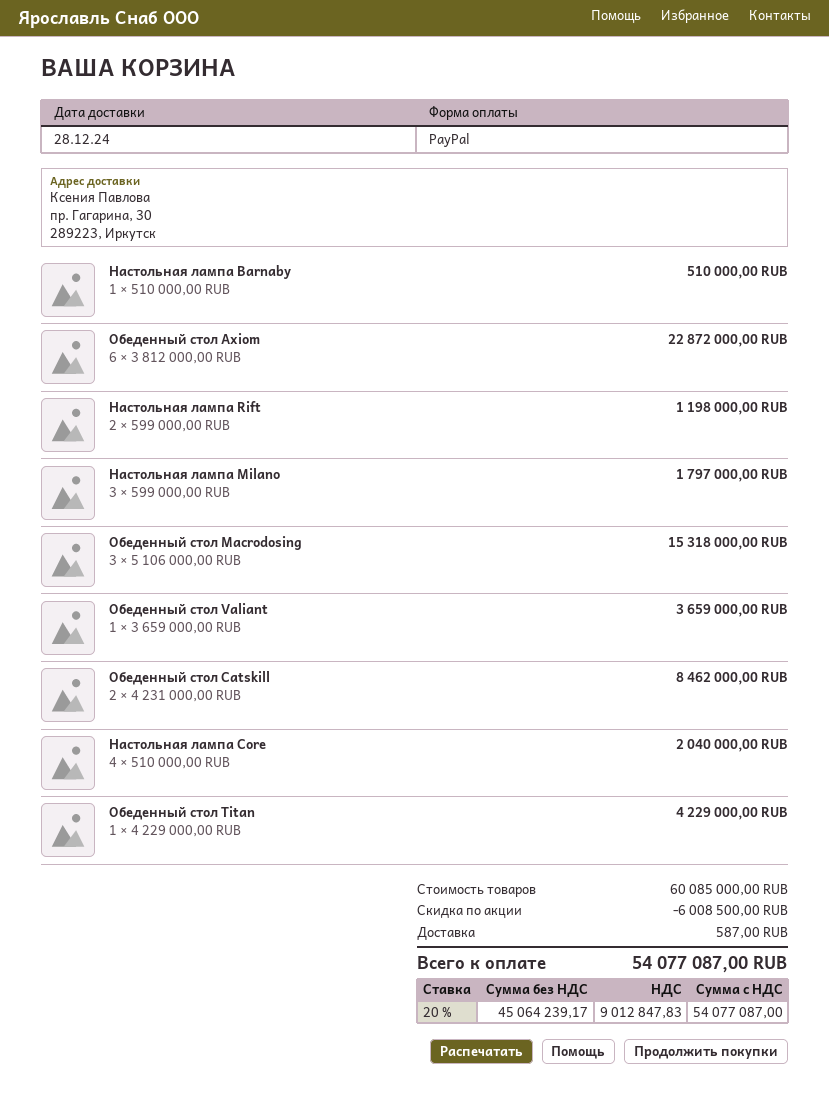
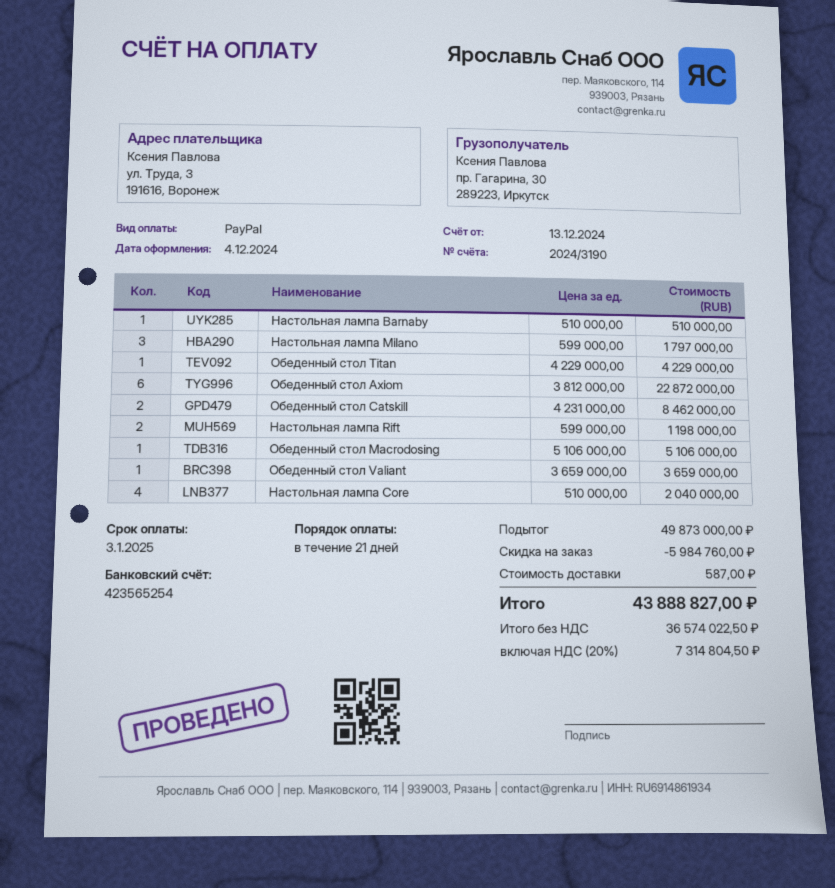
Обеденный стол Macrodosing: 3 x 5106000.00 = 15318000.00 -> 1 x 5106000.00 = 5106000.00
subtotal: 60085000.00 -> 49873000.00
discount: 6008500.00 -> 5984760.00
net: 45064239.17 -> 36574022.50
tax: 20% = 9012847.83 -> 20% = 7314804.50
total: 54077087.00 -> 43888827.00

